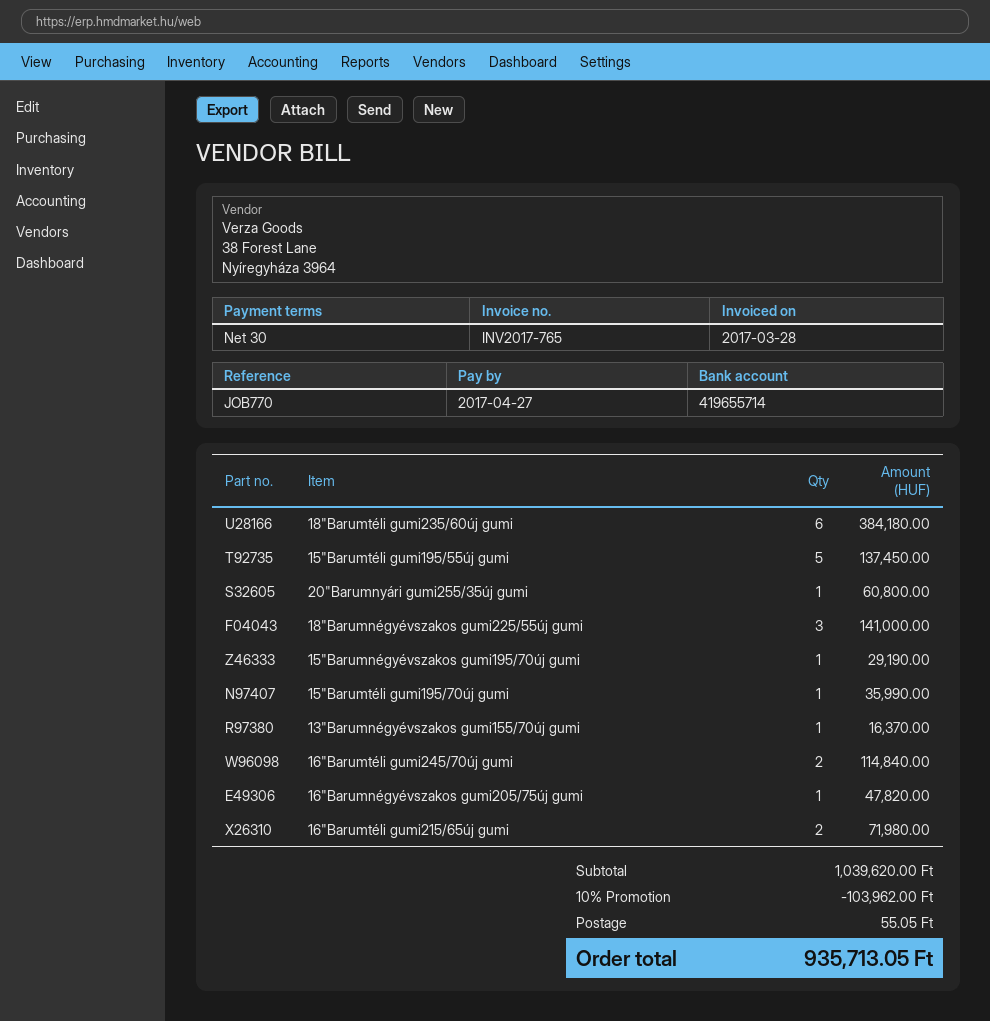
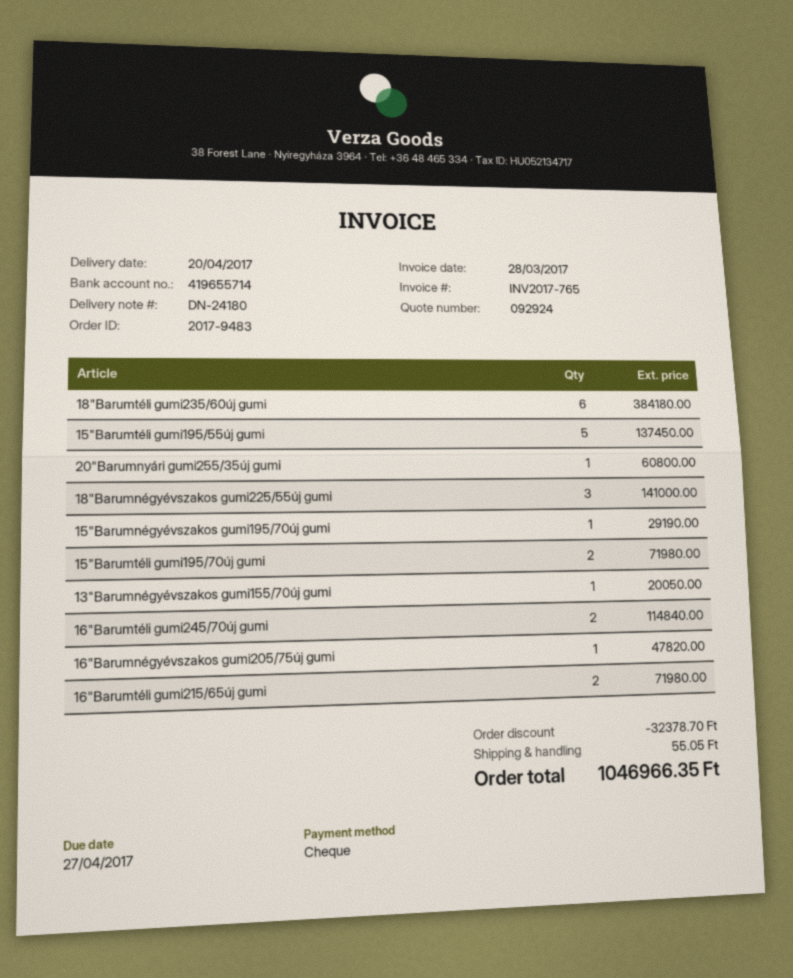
15"Barumtéli gumi195/70új gumi: 1 for 35990.00 -> 2 for 71980.00
13"Barumnégyévszakos gumi155/70új gumi: 1 for 16370.00 -> 1 for 20050.00
discount: 103962.00 -> 32378.70
total: 935713.05 -> 1046966.35

